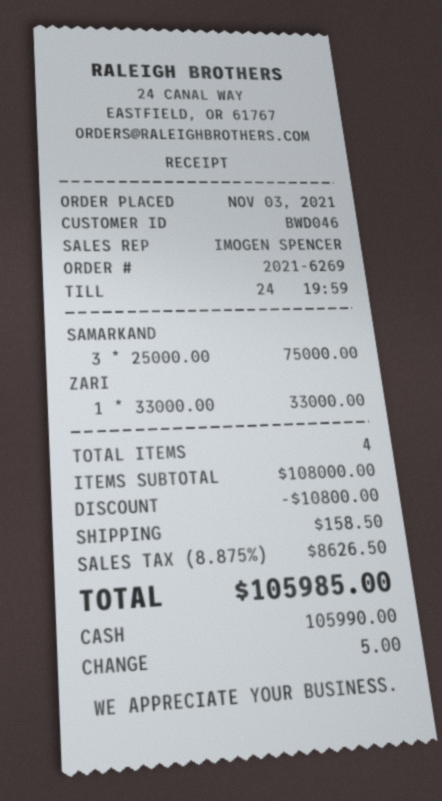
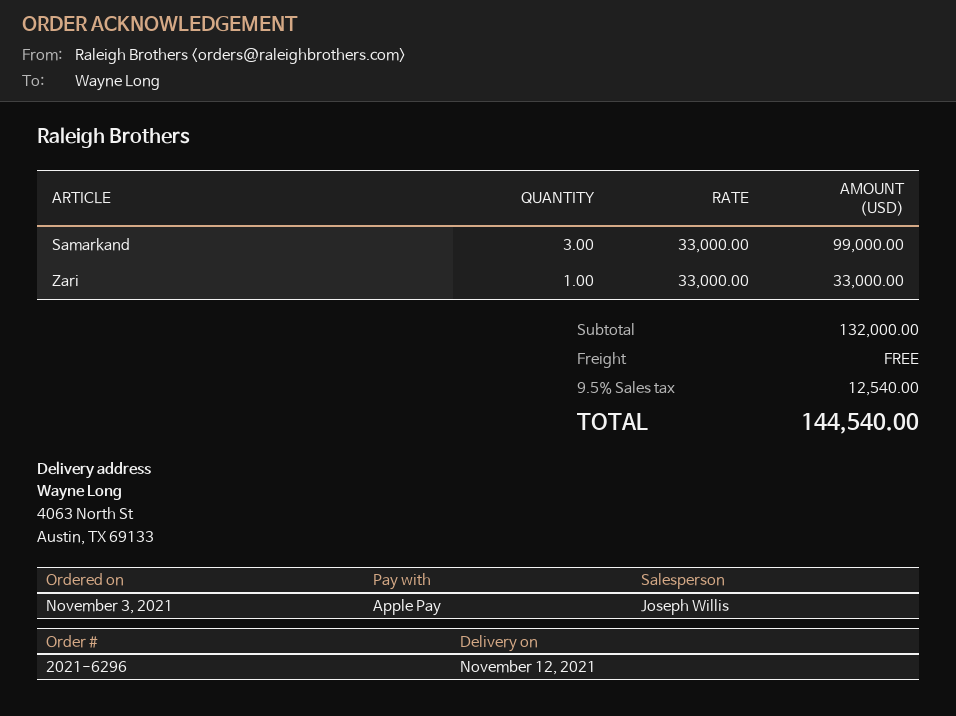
order number: 2021-6269 -> 2021-6296
sales rep: IMOGEN SPENCER -> Joseph Willis
payment method: cash -> Apple Pay
SAMARKAND: 3 x 25000.00 = 75000.00 -> 3 x 33000.00 = 99000.00
subtotal: 108000.00 -> 132000.00
discount: 10800.00 -> none
shipping: 158.50 -> 0.00
tax: 8.875% = 8626.50 -> 9.5% = 12540.00
total: 105985.00 -> 144540.00

